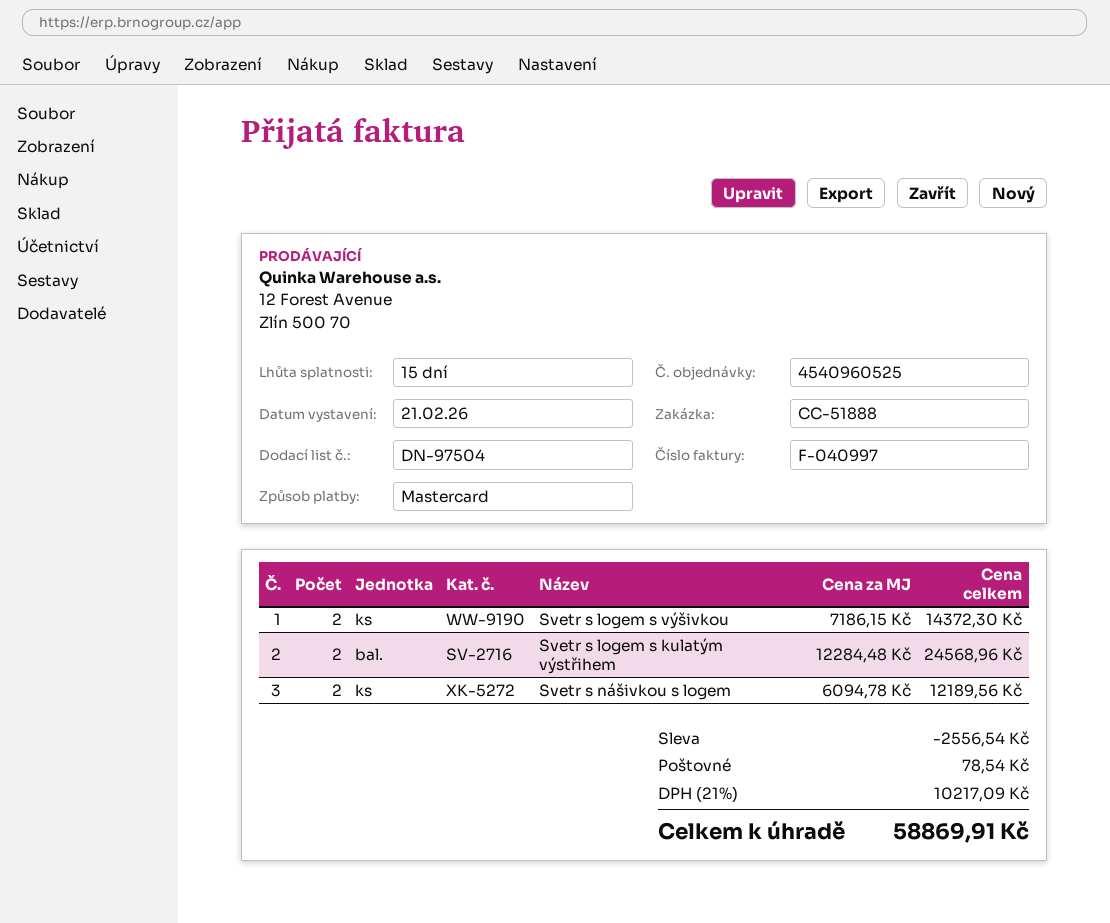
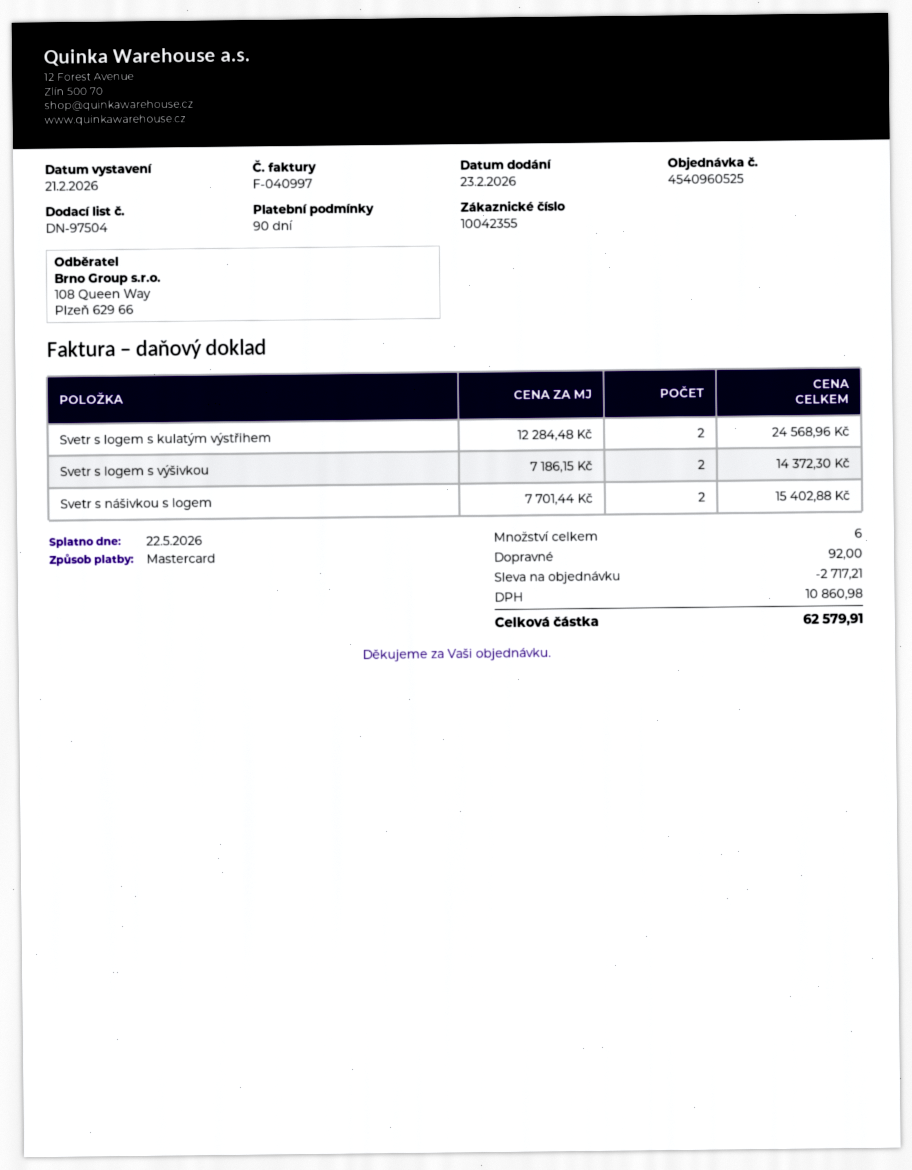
payment terms: 15 days -> 90 days
Svetr s nášivkou s logem: 2 x 6094.78 = 12189.56 -> 2 x 7701.44 = 15402.88
discount: 2556.54 -> 2717.21
shipping: 78.54 -> 92.00
tax: 10217.09 -> 10860.98
total: 58869.91 -> 62579.91

